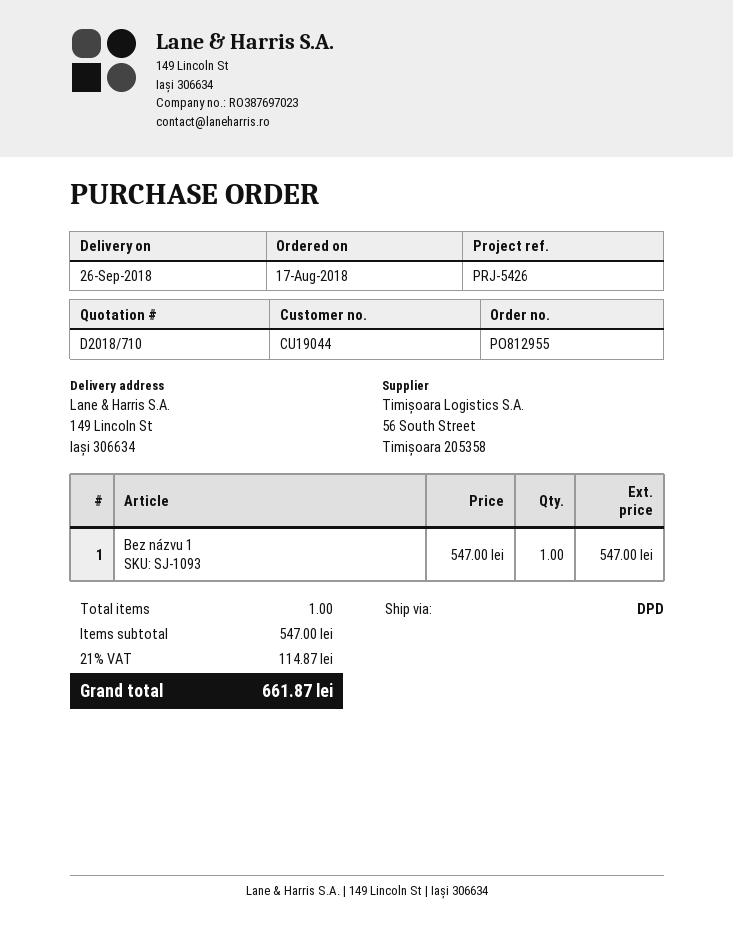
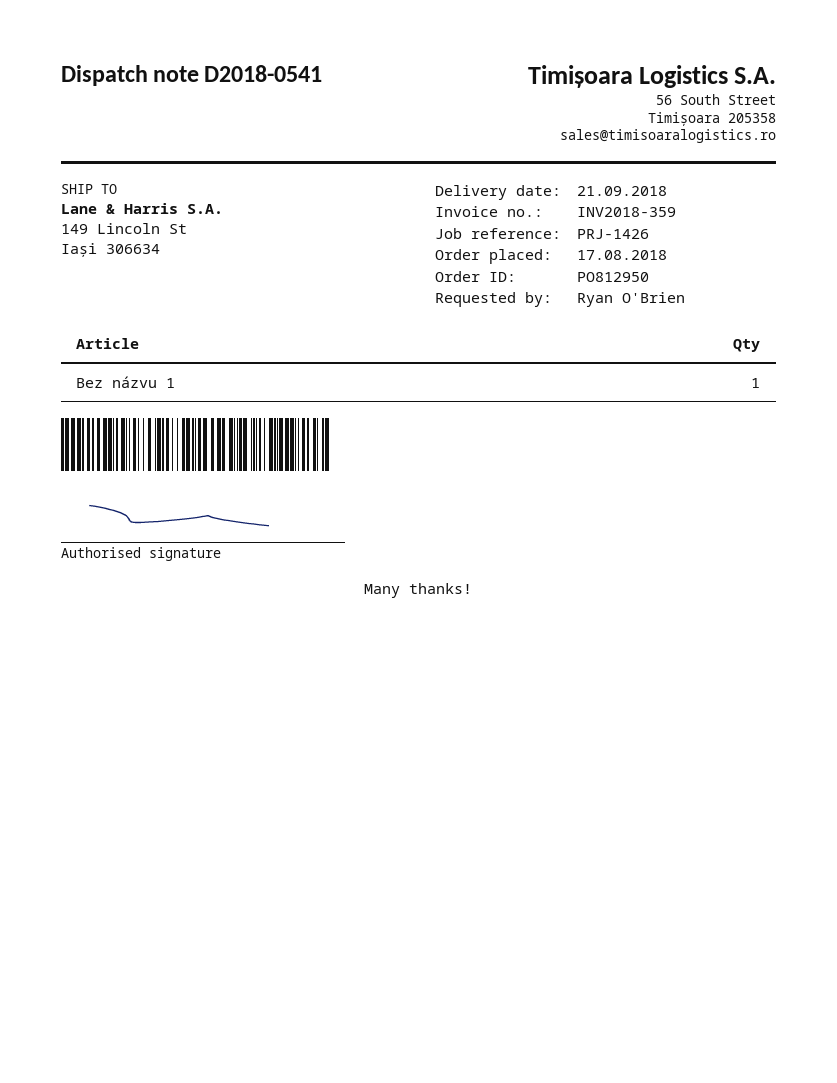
order number: PO812955 -> PO812950
delivery date: 2018-09-26 -> 2018-09-21
reference: PRJ-5426 -> PRJ-1426

